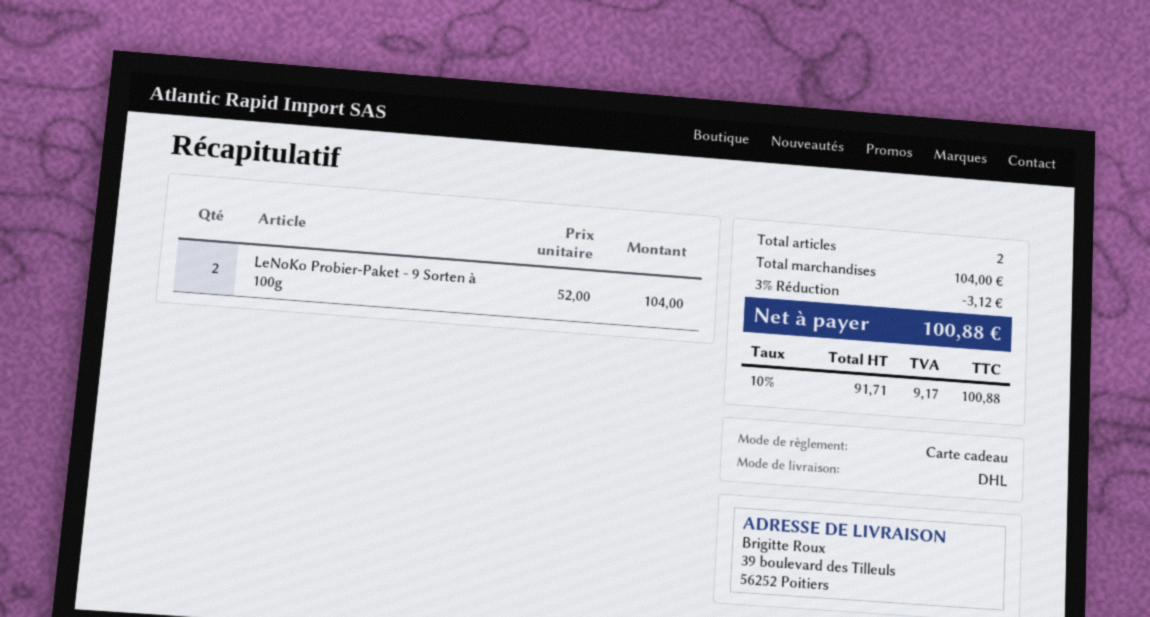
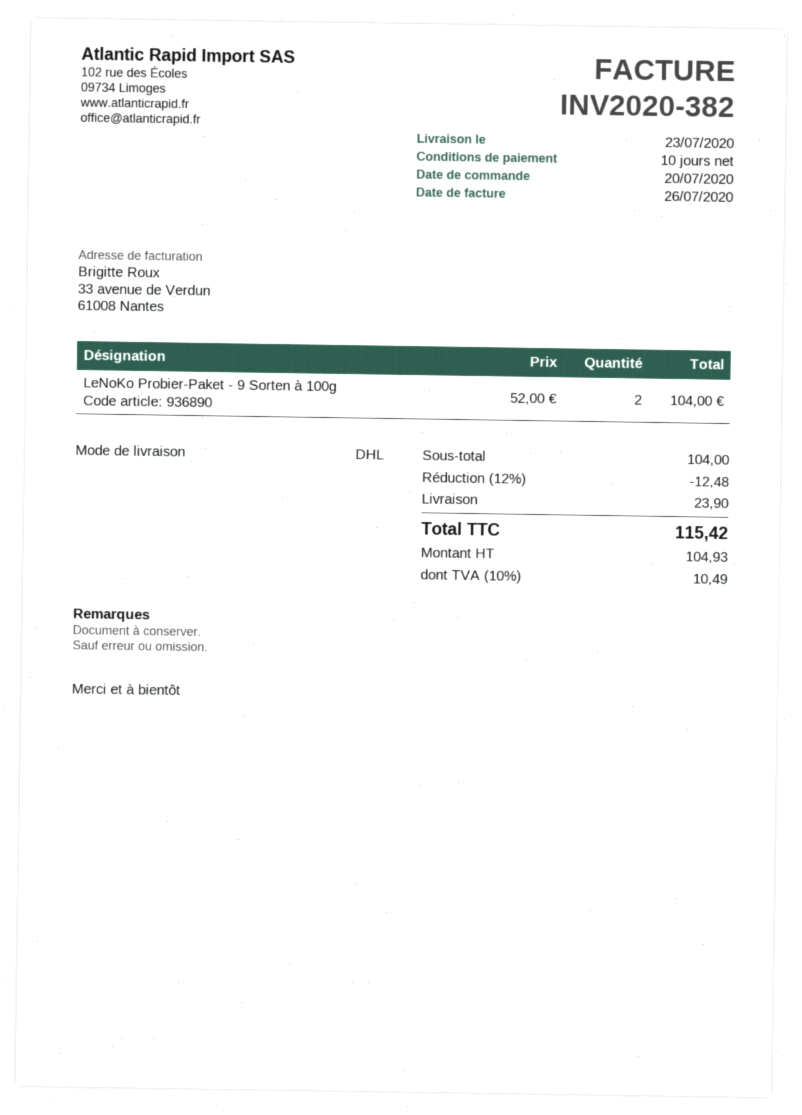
discount: 3% = 3.12 -> 12% = 12.48
shipping: none -> 23.90
net: 91.71 -> 104.93
tax: 10% = 9.17 -> 10% = 10.49
total: 100.88 -> 115.42

